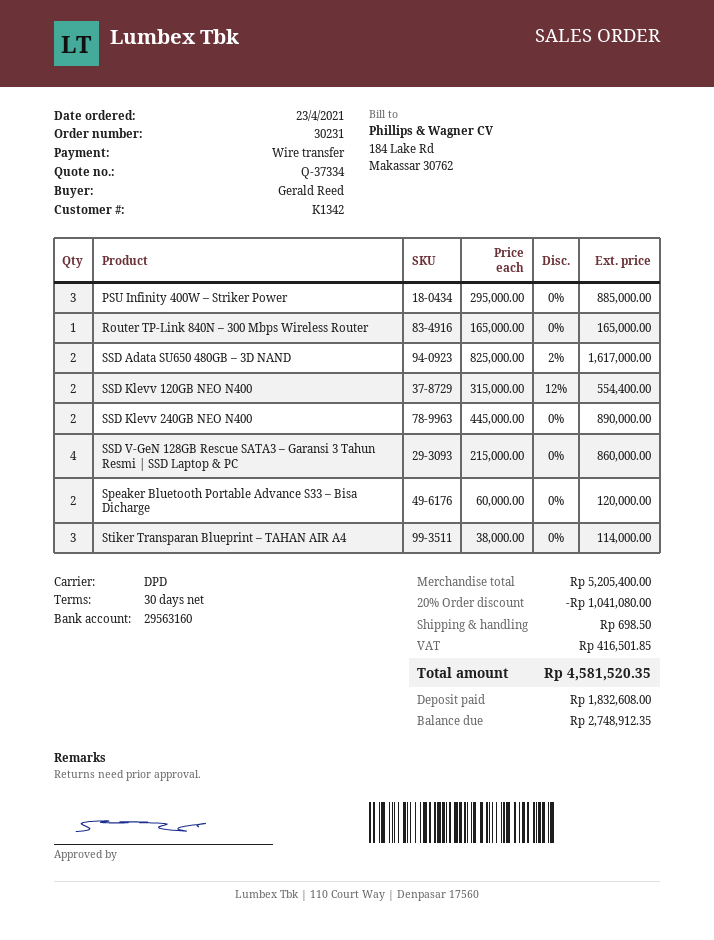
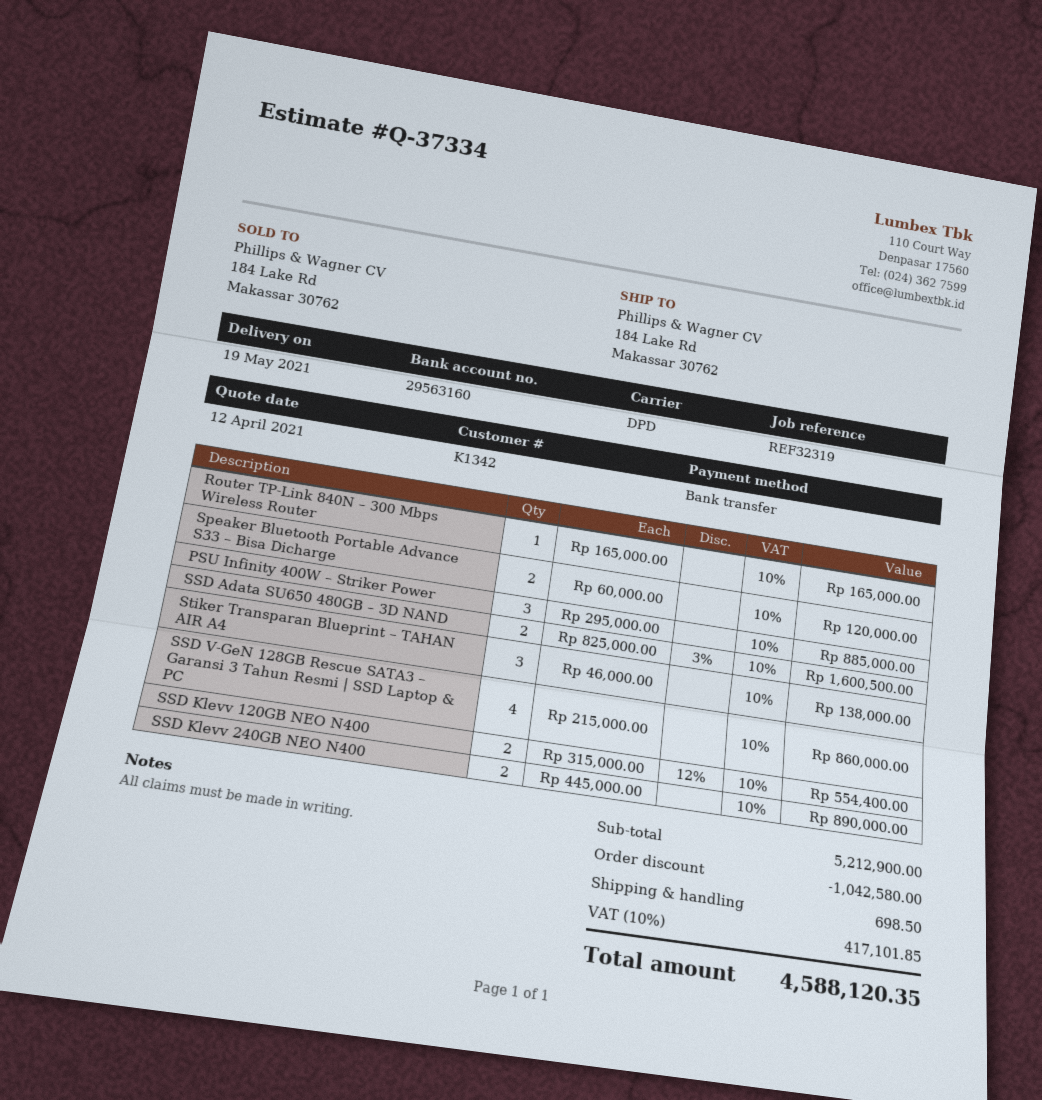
SSD Adata SU650 480GB – 3D NAND: 2 x 825000.00 - 2% = 1617000.00 -> 2 x 825000.00 - 3% = 1600500.00
Stiker Transparan Blueprint – TAHAN AIR A4: 3 x 38000.00 = 114000.00 -> 3 x 46000.00 = 138000.00
subtotal: 5205400.00 -> 5212900.00
discount: 1041080.00 -> 1042580.00
tax: 416501.85 -> 417101.85
total: 4581520.35 -> 4588120.35

